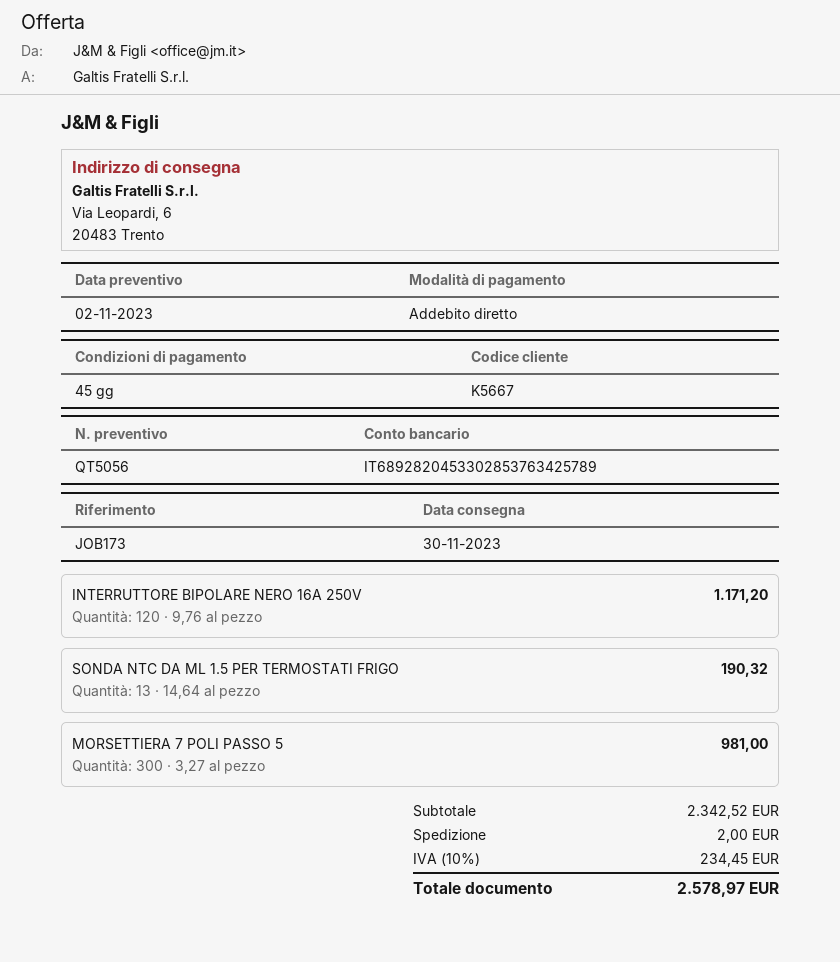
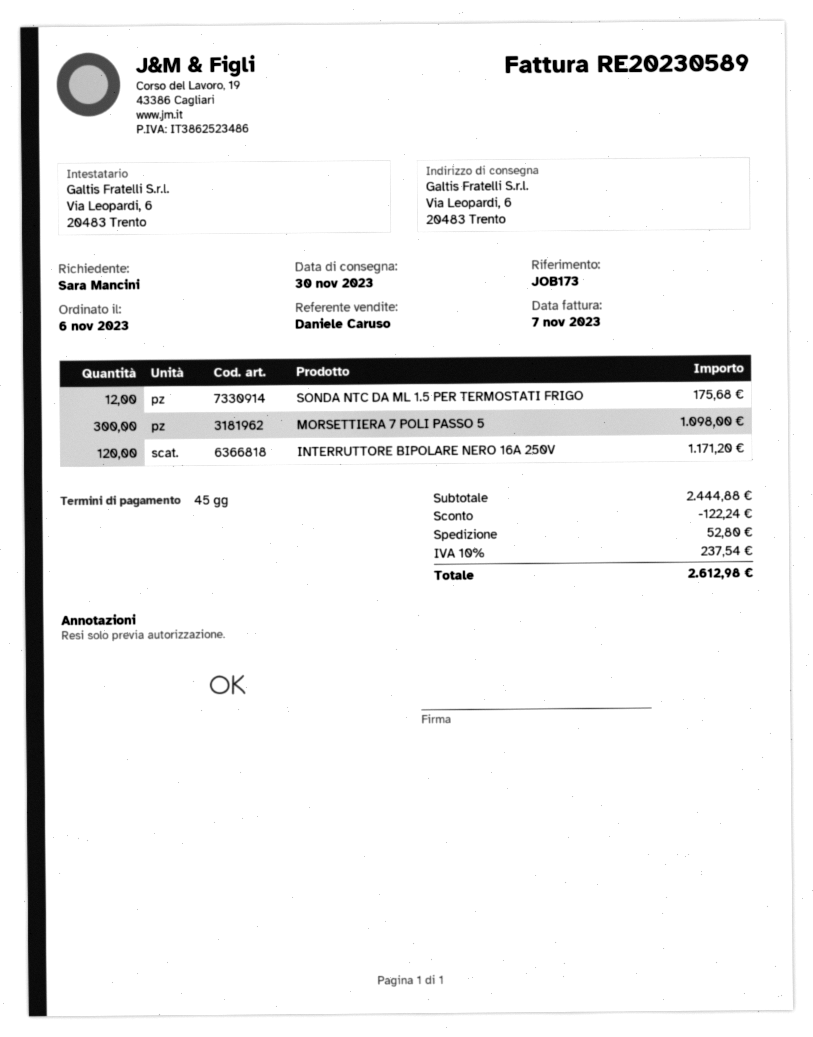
SONDA NTC DA ML 1.5 PER TERMOSTATI FRIGO: 13 for 190.32 -> 12 for 175.68
MORSETTIERA 7 POLI PASSO 5: 300 for 981.00 -> 300 for 1098.00
subtotal: 2342.52 -> 2444.88
discount: none -> 122.24
shipping: 2.00 -> 52.80
tax: 10% = 234.45 -> 10% = 237.54
total: 2578.97 -> 2612.98

